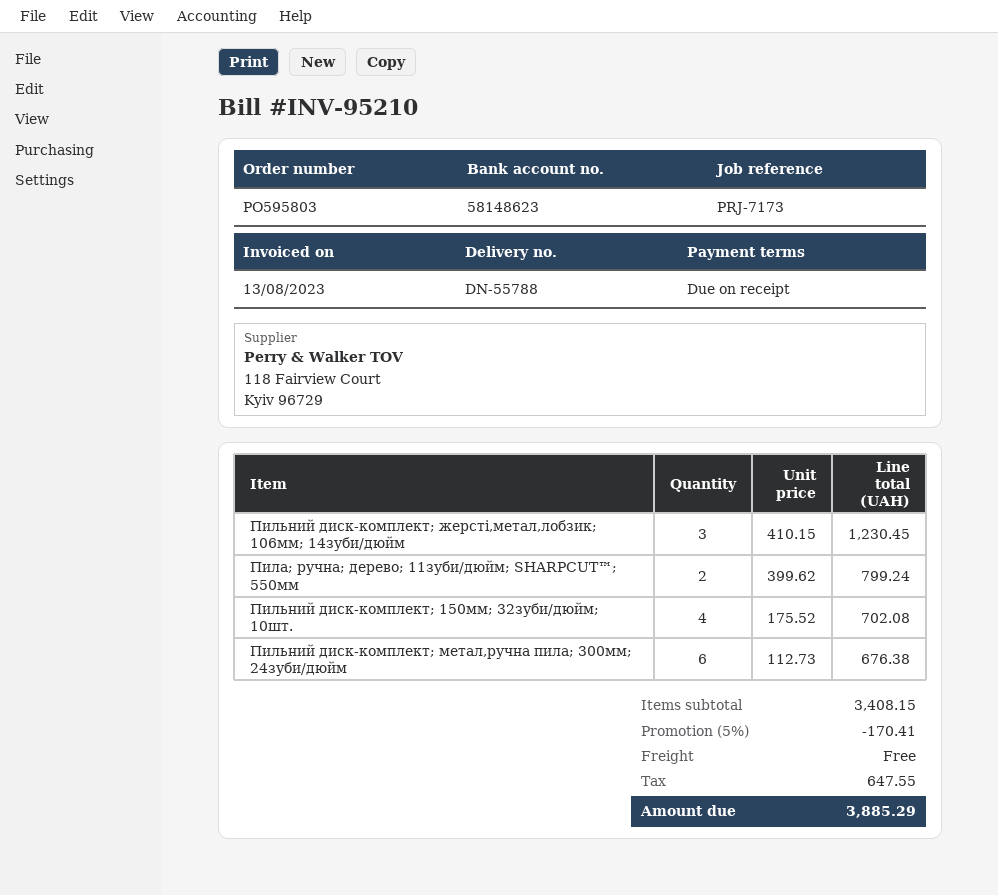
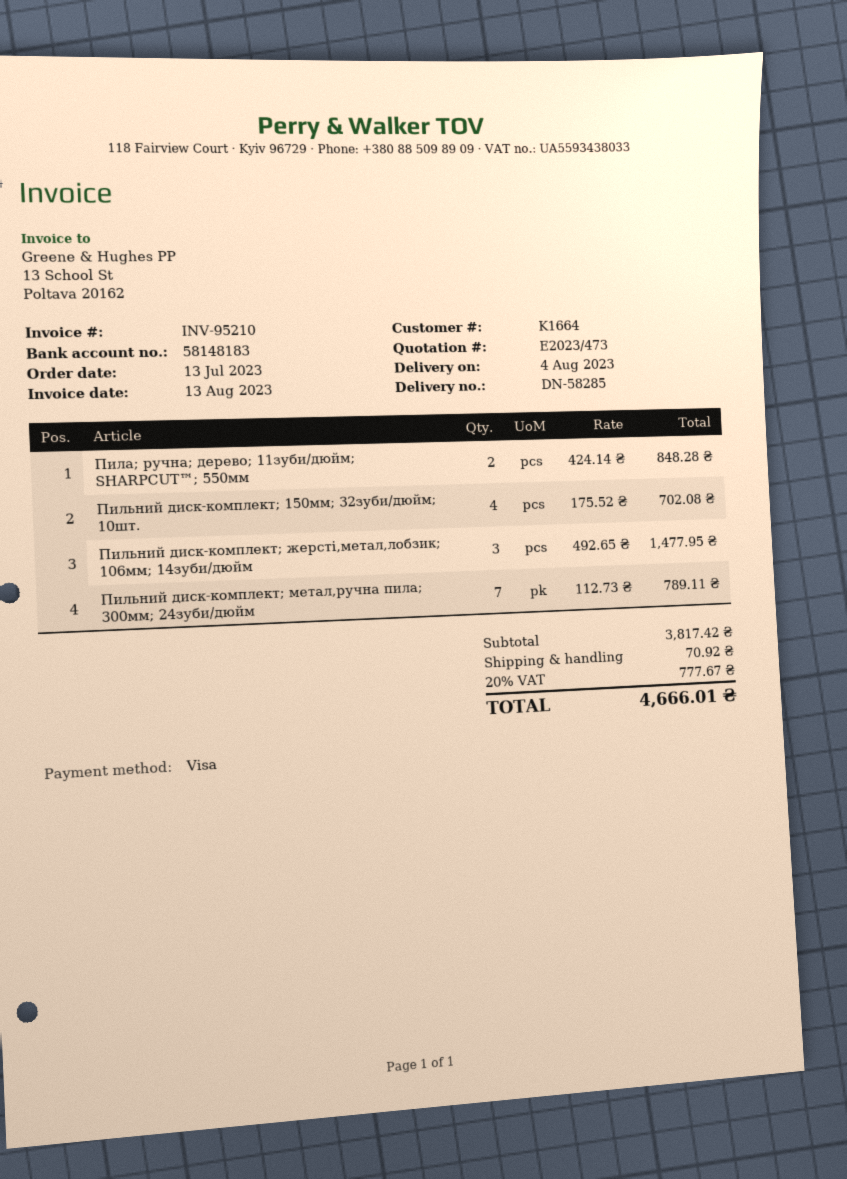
delivery note number: DN-55788 -> DN-58285
bank account: 58148623 -> 58148183
Пильний диск-комплект; жерсті,метал,лобзик; 106мм; 14зуби/дюйм: 3 x 410.15 = 1230.45 -> 3 x 492.65 = 1477.95
Пила; ручна; дерево; 11зуби/дюйм; SHARPCUT™; 550мм: 2 x 399.62 = 799.24 -> 2 x 424.14 = 848.28
Пильний диск-комплект; метал,ручна пила; 300мм; 24зуби/дюйм: 6 x 112.73 = 676.38 -> 7 x 112.73 = 789.11
subtotal: 3408.15 -> 3817.42
discount: 5% = 170.41 -> none
shipping: 0.00 -> 70.92
tax: 647.55 -> 777.67
total: 3885.29 -> 4666.01

